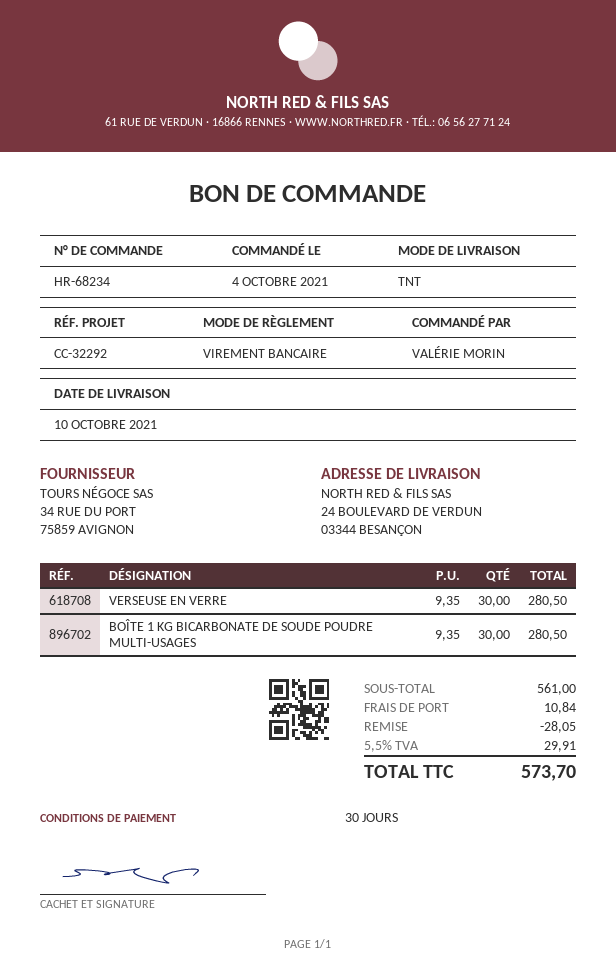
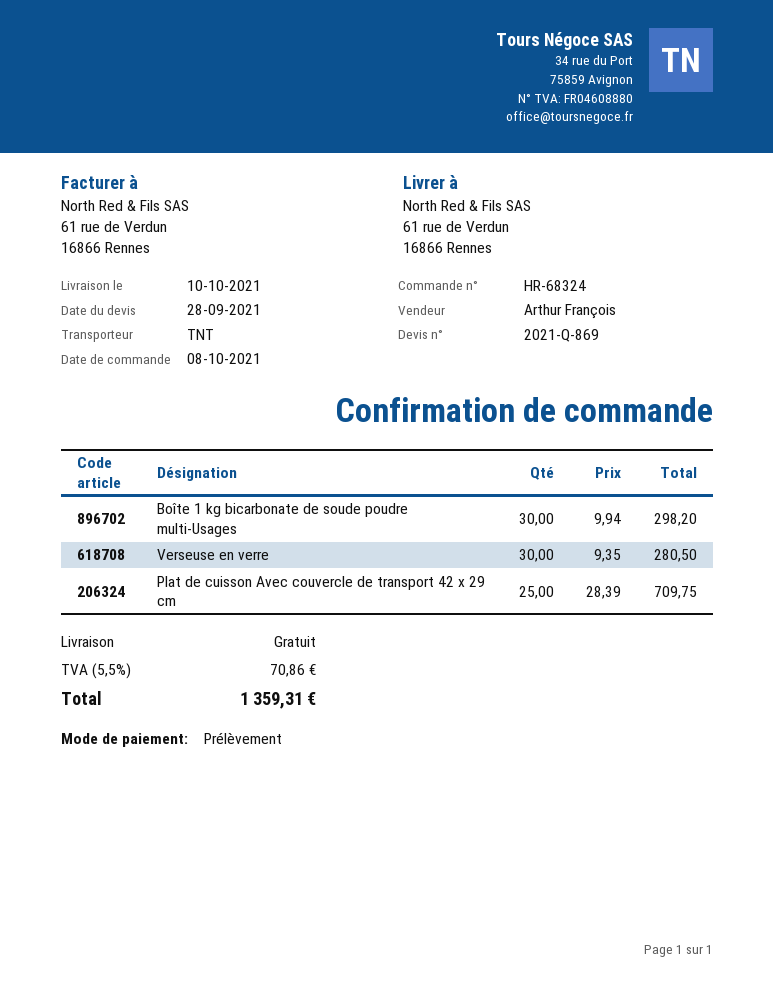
order number: HR-68234 -> HR-68324
order date: 2021-10-04 -> 2021-10-08
payment method: bank transfer -> direct debit
ship to: 24 BOULEVARD DE VERDUN, 03344 BESANÇON -> 61 rue de Verdun, 16866 Rennes
BOÎTE 1 KG BICARBONATE DE SOUDE POUDRE MULTI-USAGES: 30 x 9.35 = 280.50 -> 30 x 9.94 = 298.20
Plat de cuisson Avec couvercle de transport 42 x 29 cm: none -> 25 x 28.39 = 709.75
discount: 28.05 -> none
shipping: 10.84 -> 0.00
tax: 5.5% = 29.91 -> 5.5% = 70.86
total: 573.70 -> 1359.31

